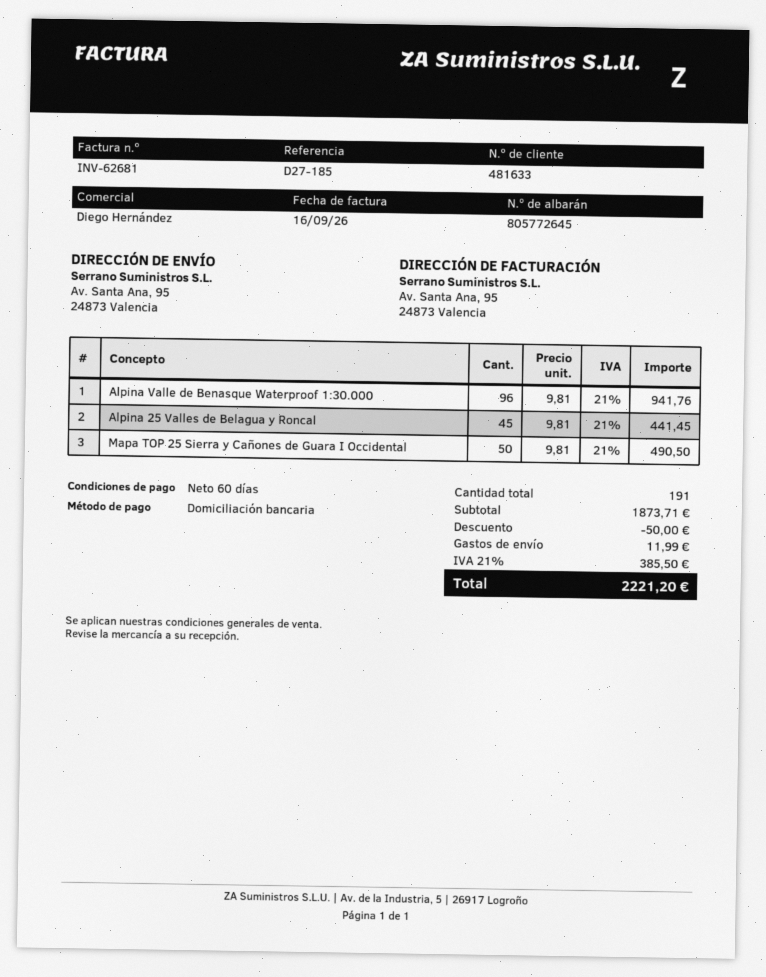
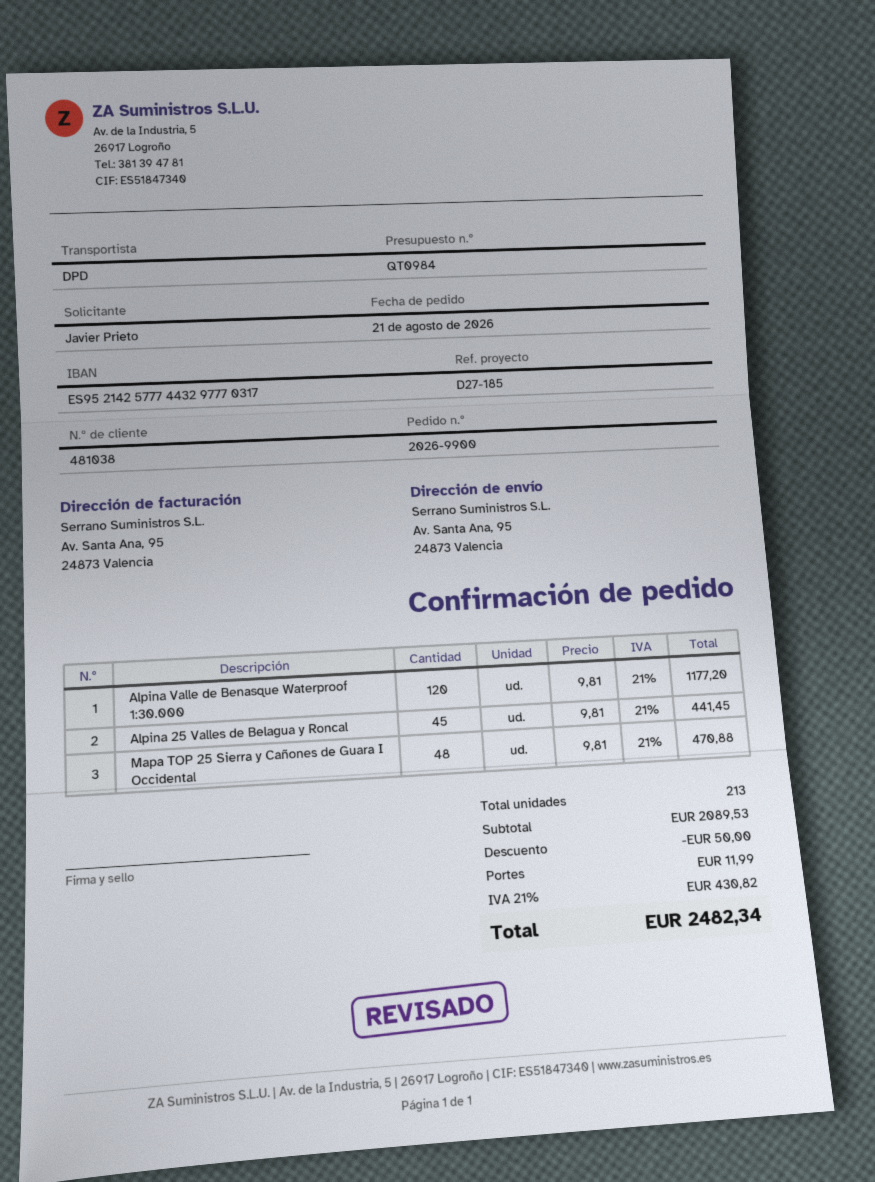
customer number: 481633 -> 481038
Alpina Valle de Benasque Waterproof 1:30.000: 96 x 9.81 = 941.76 -> 120 x 9.81 = 1177.20
Mapa TOP 25 Sierra y Cañones de Guara I Occidental: 50 x 9.81 = 490.50 -> 48 x 9.81 = 470.88
total quantity: 191 -> 213
subtotal: 1873.71 -> 2089.53
tax: 21% = 385.50 -> 21% = 430.82
total: 2221.20 -> 2482.34

